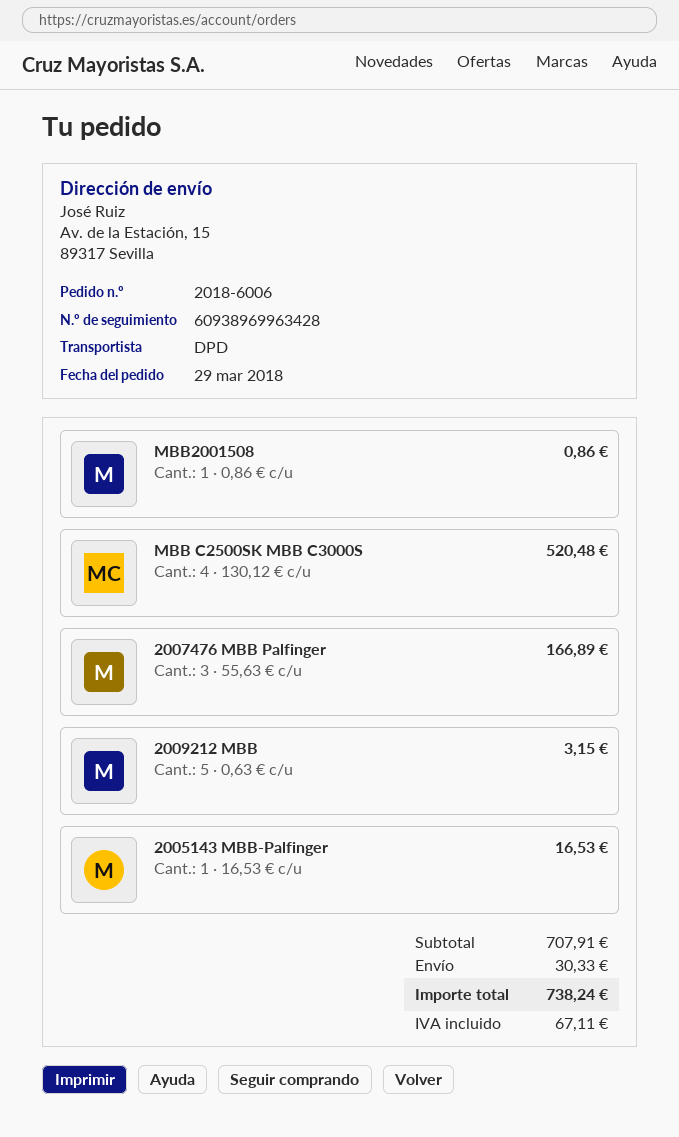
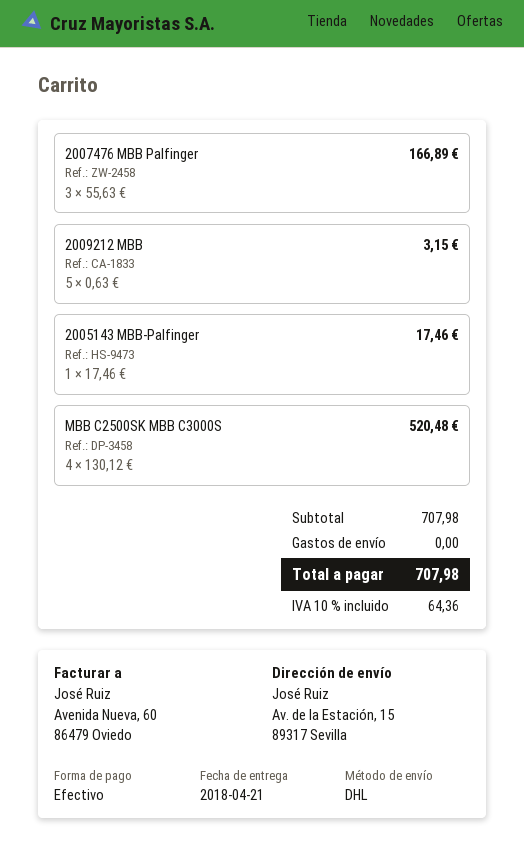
shipping method: DPD -> DHL
MBB2001508: 1 x 0.86 = 0.86 -> none
2005143 MBB-Palfinger: 1 x 16.53 = 16.53 -> 1 x 17.46 = 17.46
subtotal: 707.91 -> 707.98
shipping: 30.33 -> 0.00
tax: 67.11 -> 64.36
total: 738.24 -> 707.98

